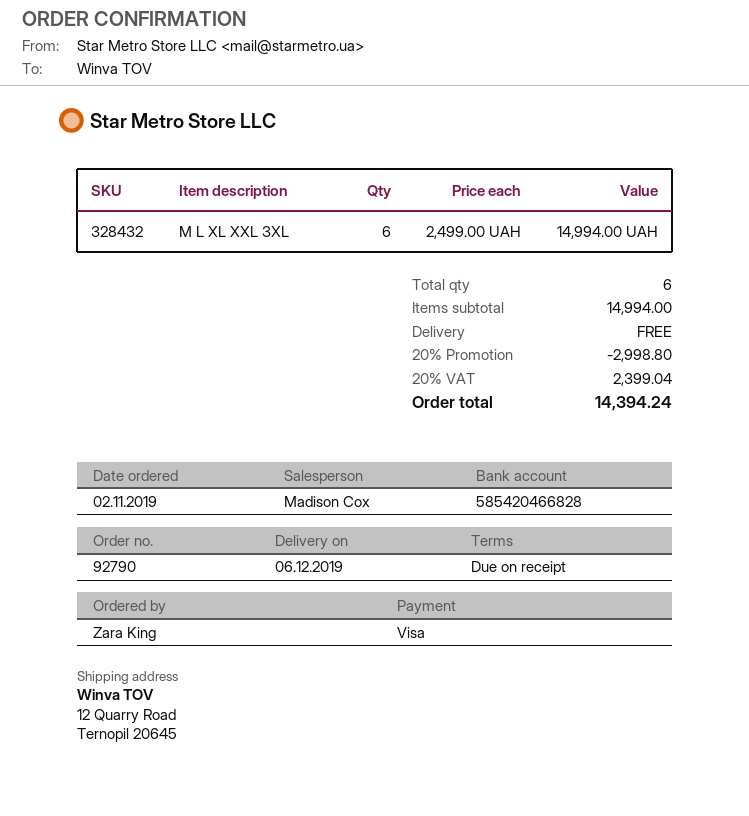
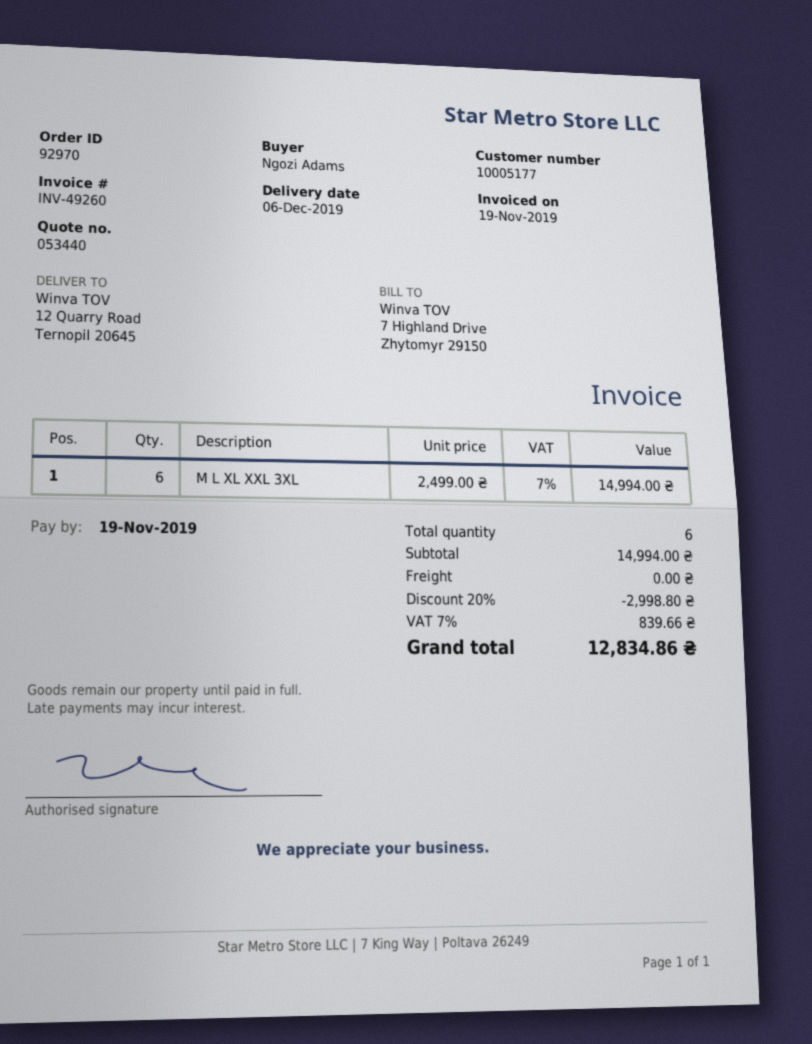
order number: 92790 -> 92970
ordered by: Zara King -> Ngozi Adams
tax: 20% = 2399.04 -> 7% = 839.66
total: 14394.24 -> 12834.86

